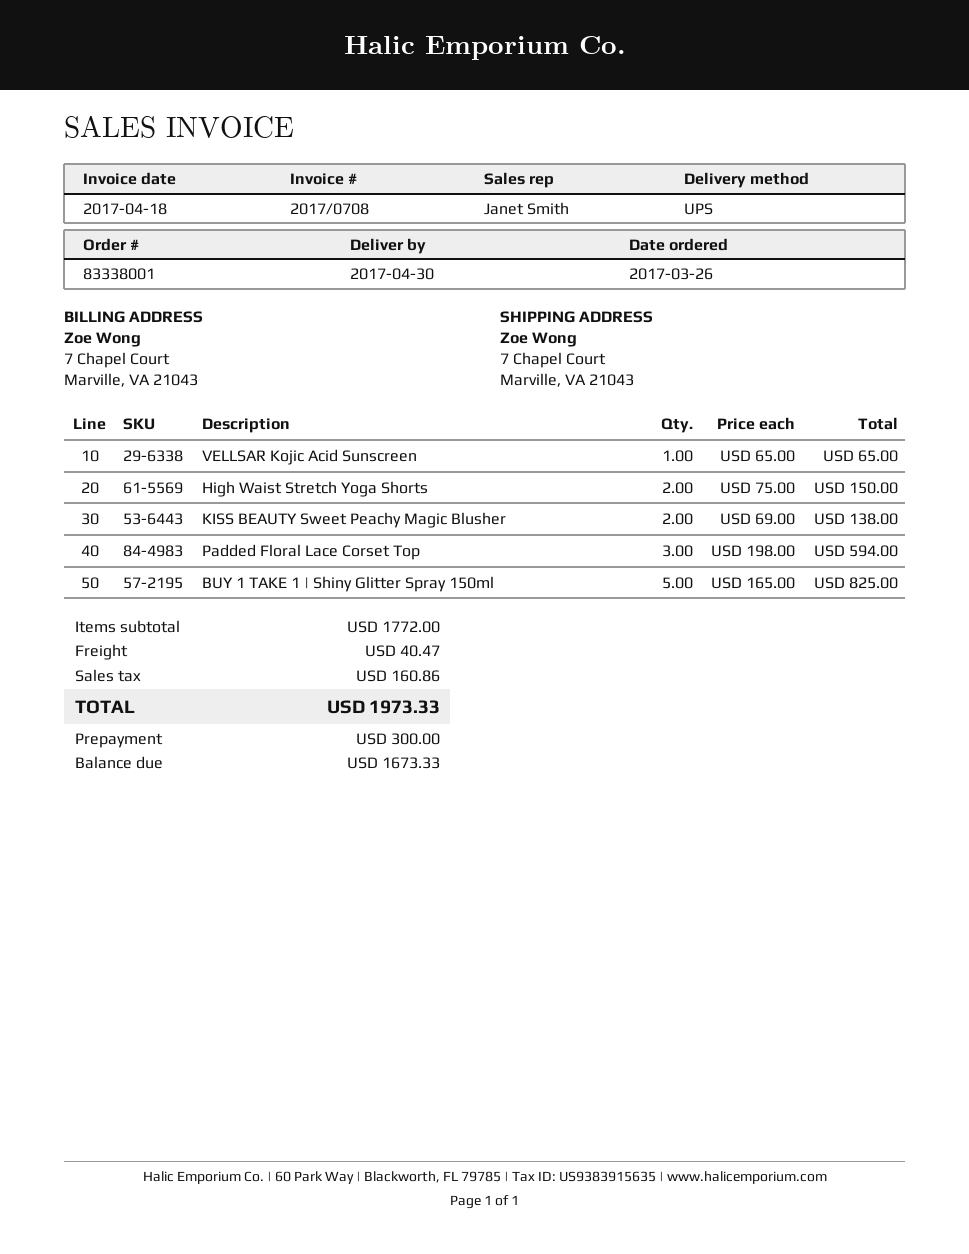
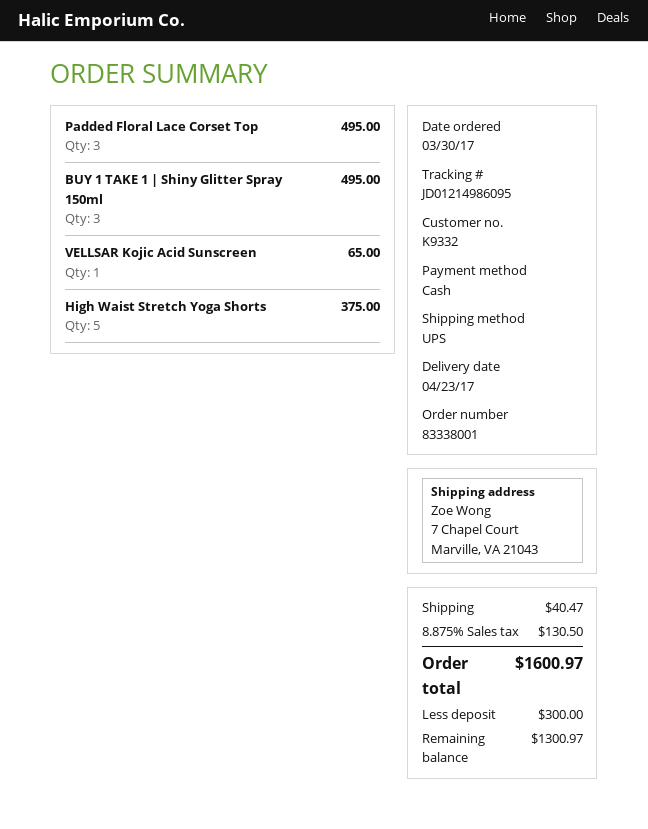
order date: 2017-03-26 -> 2017-03-30
delivery date: 2017-04-30 -> 2017-04-23
High Waist Stretch Yoga Shorts: 2 for 150.00 -> 5 for 375.00
KISS BEAUTY Sweet Peachy Magic Blusher: 2 for 138.00 -> none
Padded Floral Lace Corset Top: 3 for 594.00 -> 3 for 495.00
BUY 1 TAKE 1 | Shiny Glitter Spray 150ml: 5 for 825.00 -> 3 for 495.00
tax: 160.86 -> 130.50
total: 1973.33 -> 1600.97
balance: 1673.33 -> 1300.97

